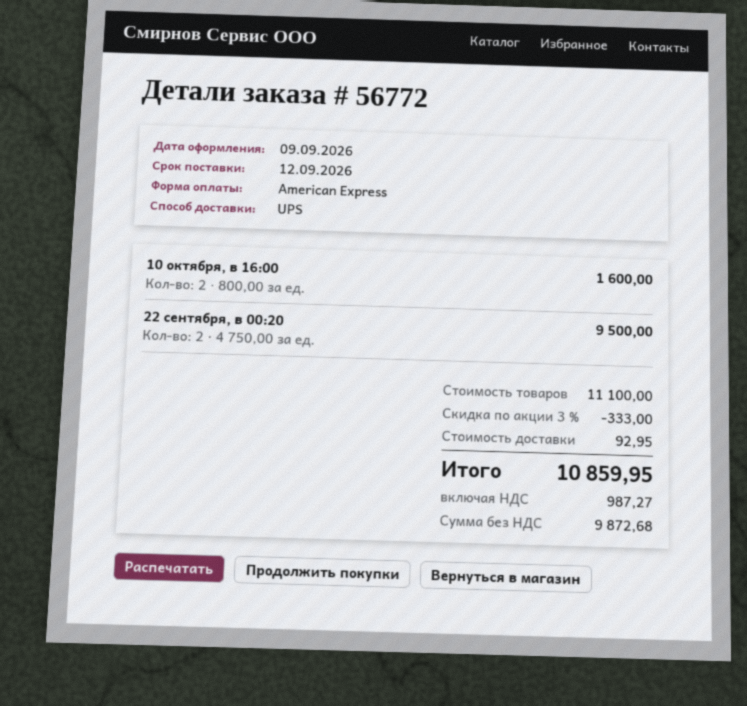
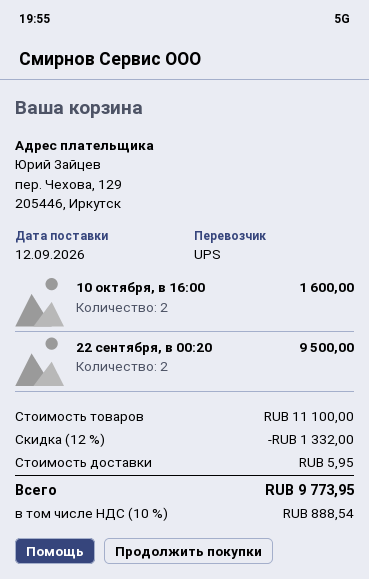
discount: 3% = 333.00 -> 12% = 1332.00
shipping: 92.95 -> 5.95
tax: 987.27 -> 888.54
total: 10859.95 -> 9773.95

